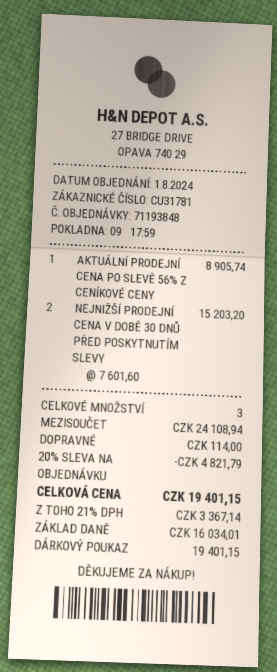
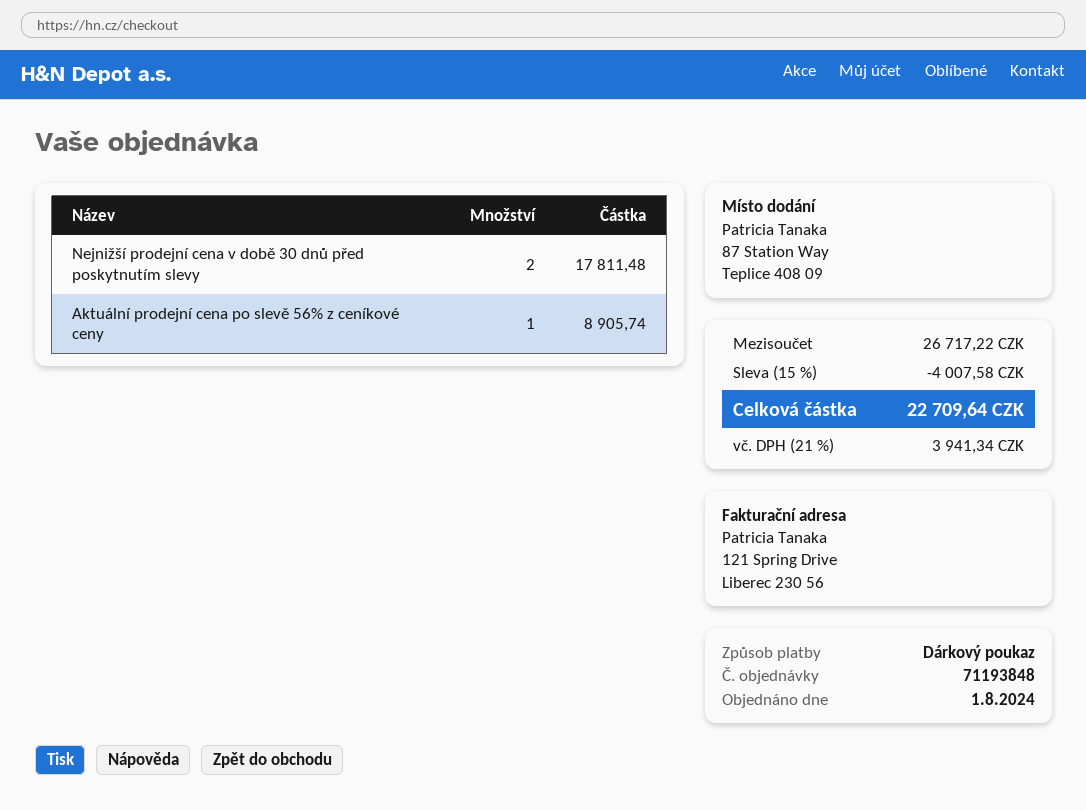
NEJNIŽŠÍ PRODEJNÍ CENA V DOBĚ 30 DNŮ PŘED POSKYTNUTÍM SLEVY: 2 for 15203.20 -> 2 for 17811.48
subtotal: 24108.94 -> 26717.22
discount: 20% = 4821.79 -> 15% = 4007.58
shipping: 114.00 -> none
tax: 21% = 3367.14 -> 21% = 3941.34
total: 19401.15 -> 22709.64

